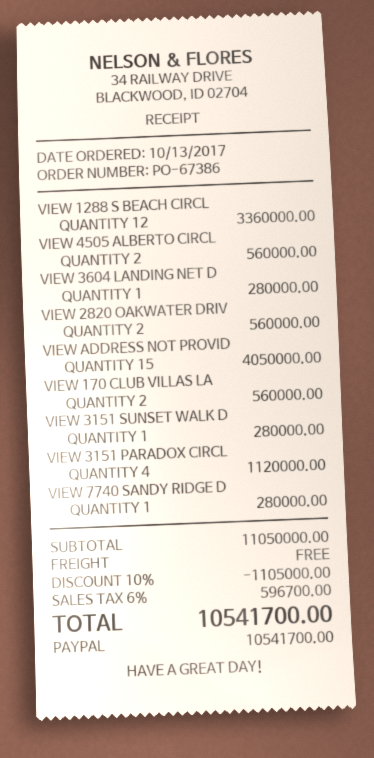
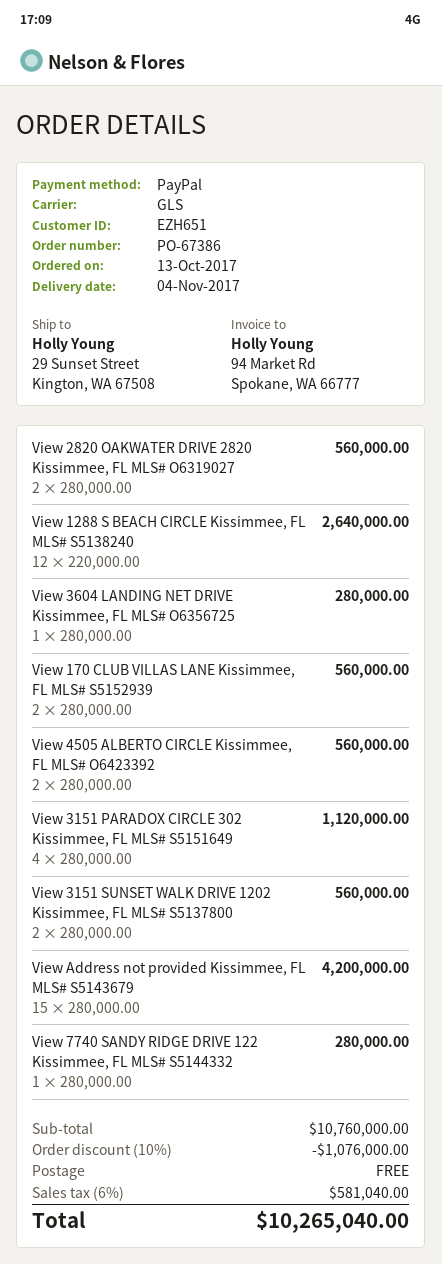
VIEW 1288 S BEACH CIRCL: 12 for 3360000.00 -> 12 for 2640000.00
VIEW ADDRESS NOT PROVID: 15 for 4050000.00 -> 15 for 4200000.00
VIEW 3151 SUNSET WALK D: 1 for 280000.00 -> 2 for 560000.00
subtotal: 11050000.00 -> 10760000.00
discount: 10% = 1105000.00 -> 10% = 1076000.00
tax: 6% = 596700.00 -> 6% = 581040.00
total: 10541700.00 -> 10265040.00

